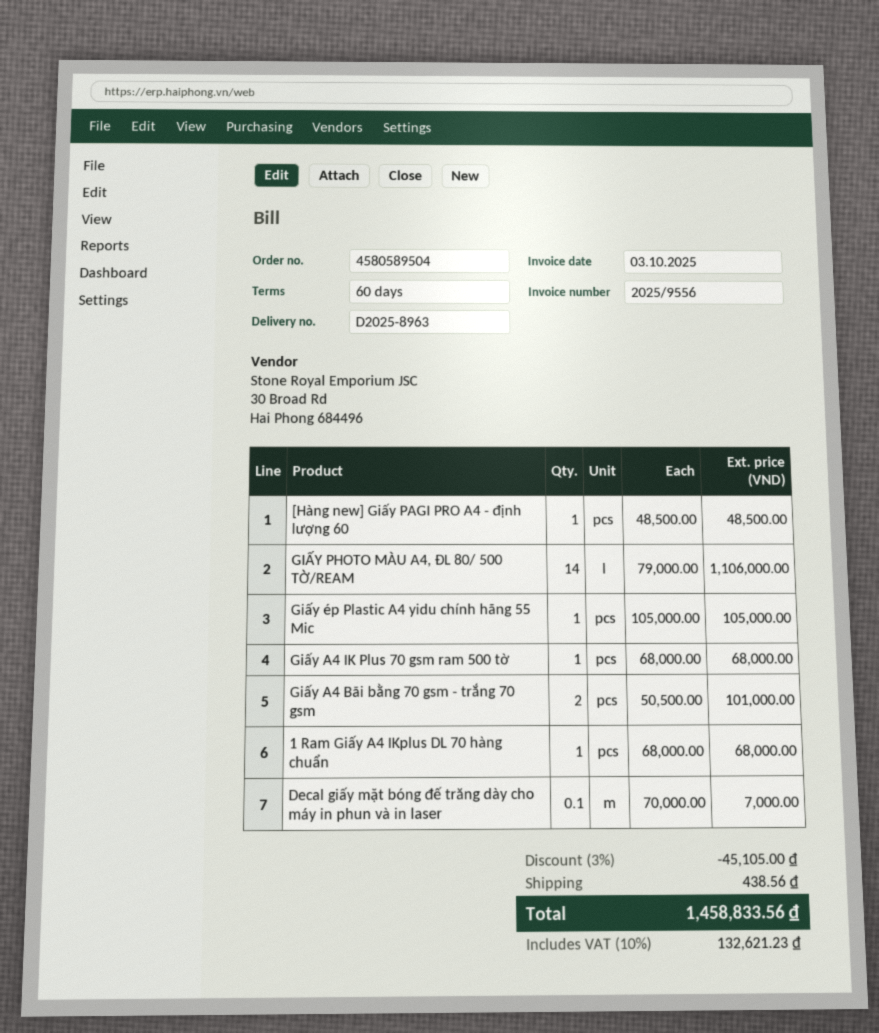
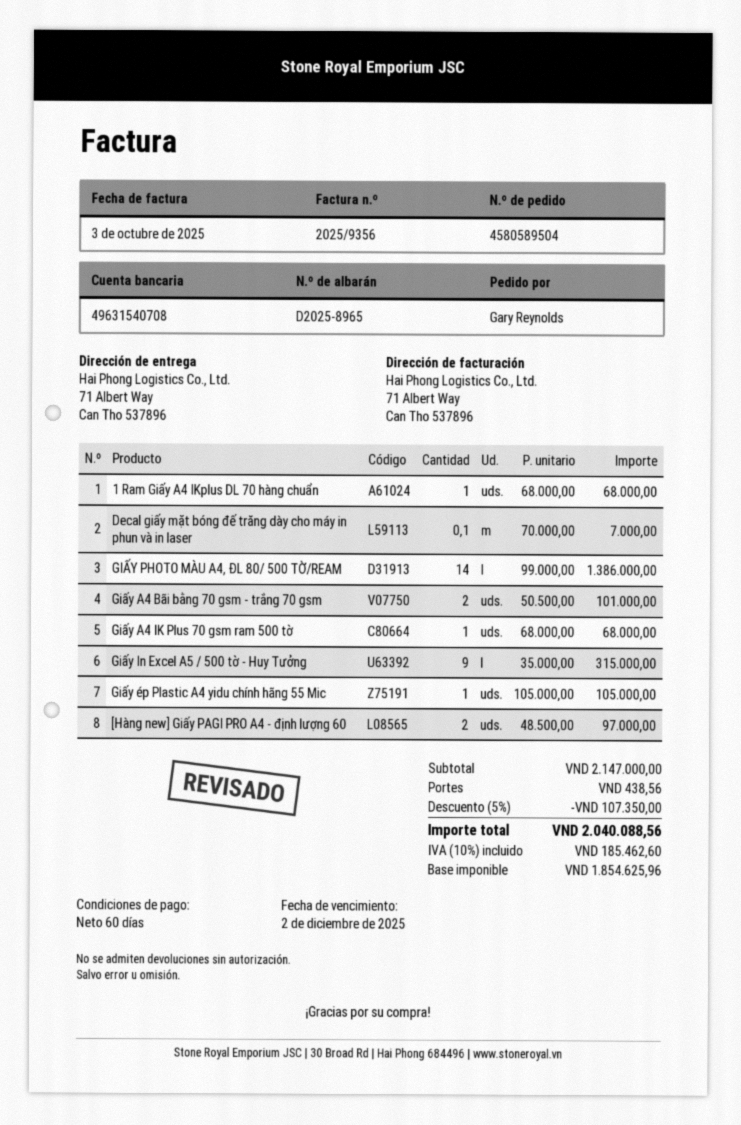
delivery note number: D2025-8963 -> D2025-8965
invoice number: 2025/9556 -> 2025/9356
[Hàng new] Giấy PAGI PRO A4 - định lượng 60: 1 x 48500.00 = 48500.00 -> 2 x 48500.00 = 97000.00
GIẤY PHOTO MÀU A4, ĐL 80/ 500 TỜ/REAM: 14 x 79000.00 = 1106000.00 -> 14 x 99000.00 = 1386000.00
Giấy In Excel A5 / 500 tờ - Huy Tưởng: none -> 9 x 35000.00 = 315000.00
discount: 3% = 45105.00 -> 5% = 107350.00
tax: 10% = 132621.23 -> 10% = 185462.60
total: 1458833.56 -> 2040088.56

